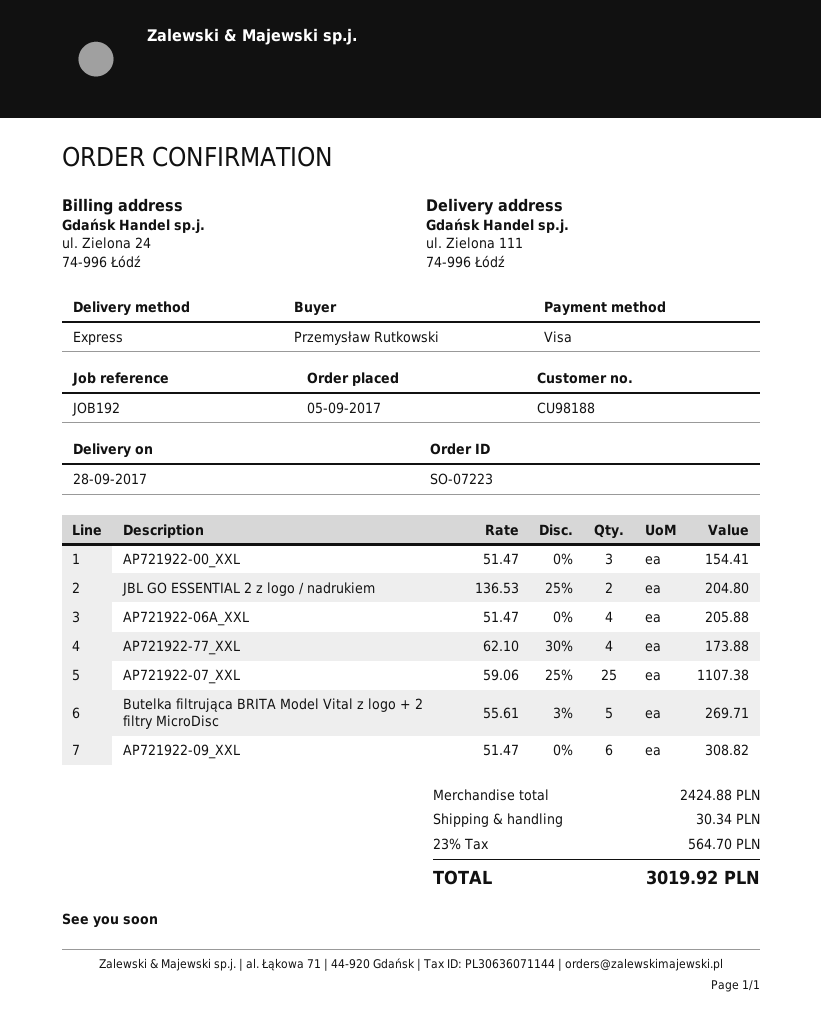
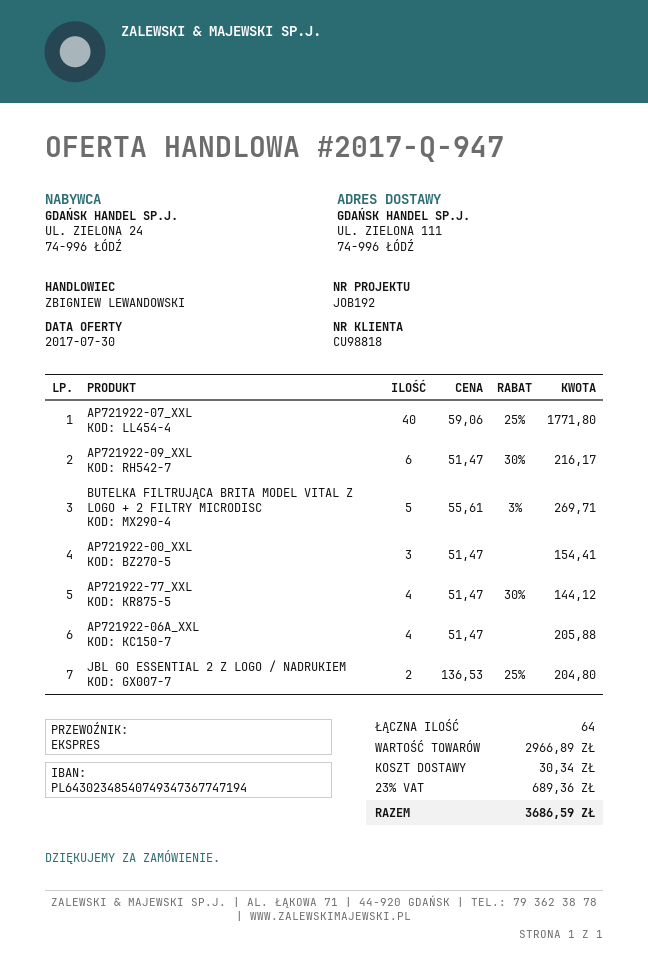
customer number: CU98188 -> CU98818
AP721922-77_XXL: 4 x 62.10 - 30% = 173.88 -> 4 x 51.47 - 30% = 144.12
AP721922-07_XXL: 25 x 59.06 - 25% = 1107.38 -> 40 x 59.06 - 25% = 1771.80
AP721922-09_XXL: 6 x 51.47 = 308.82 -> 6 x 51.47 - 30% = 216.17
subtotal: 2424.88 -> 2966.89
tax: 23% = 564.70 -> 23% = 689.36
total: 3019.92 -> 3686.59

